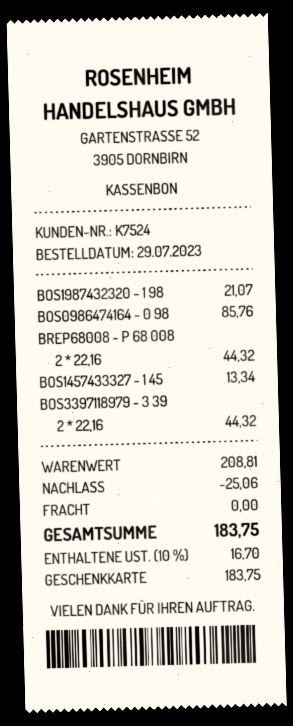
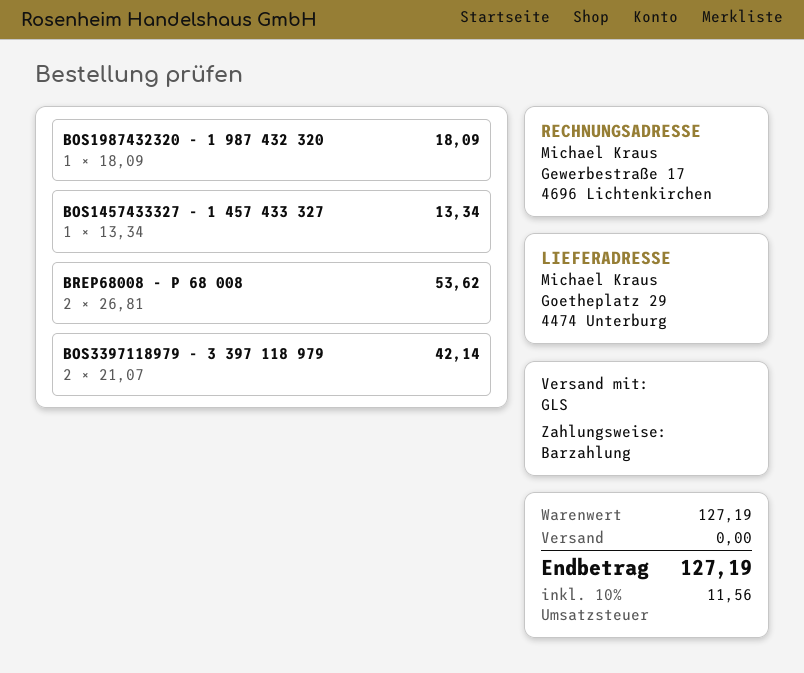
payment method: gift card -> cash
BOS1987432320 - 1 98: 1 x 21.07 = 21.07 -> 1 x 18.09 = 18.09
BOS0986474164 - 0 98: 1 x 85.76 = 85.76 -> none
BREP68008 - P 68 008: 2 x 22.16 = 44.32 -> 2 x 26.81 = 53.62
BOS3397118979 - 3 39: 2 x 22.16 = 44.32 -> 2 x 21.07 = 42.14
subtotal: 208.81 -> 127.19
discount: 25.06 -> none
tax: 10% = 16.70 -> 10% = 11.56
total: 183.75 -> 127.19

